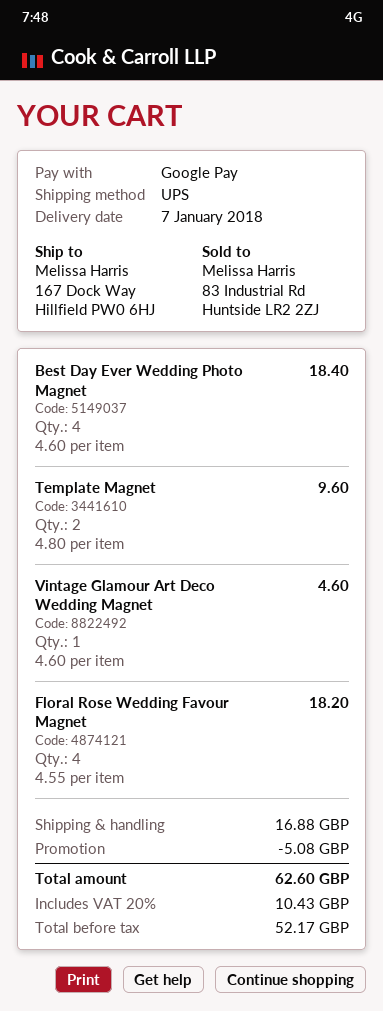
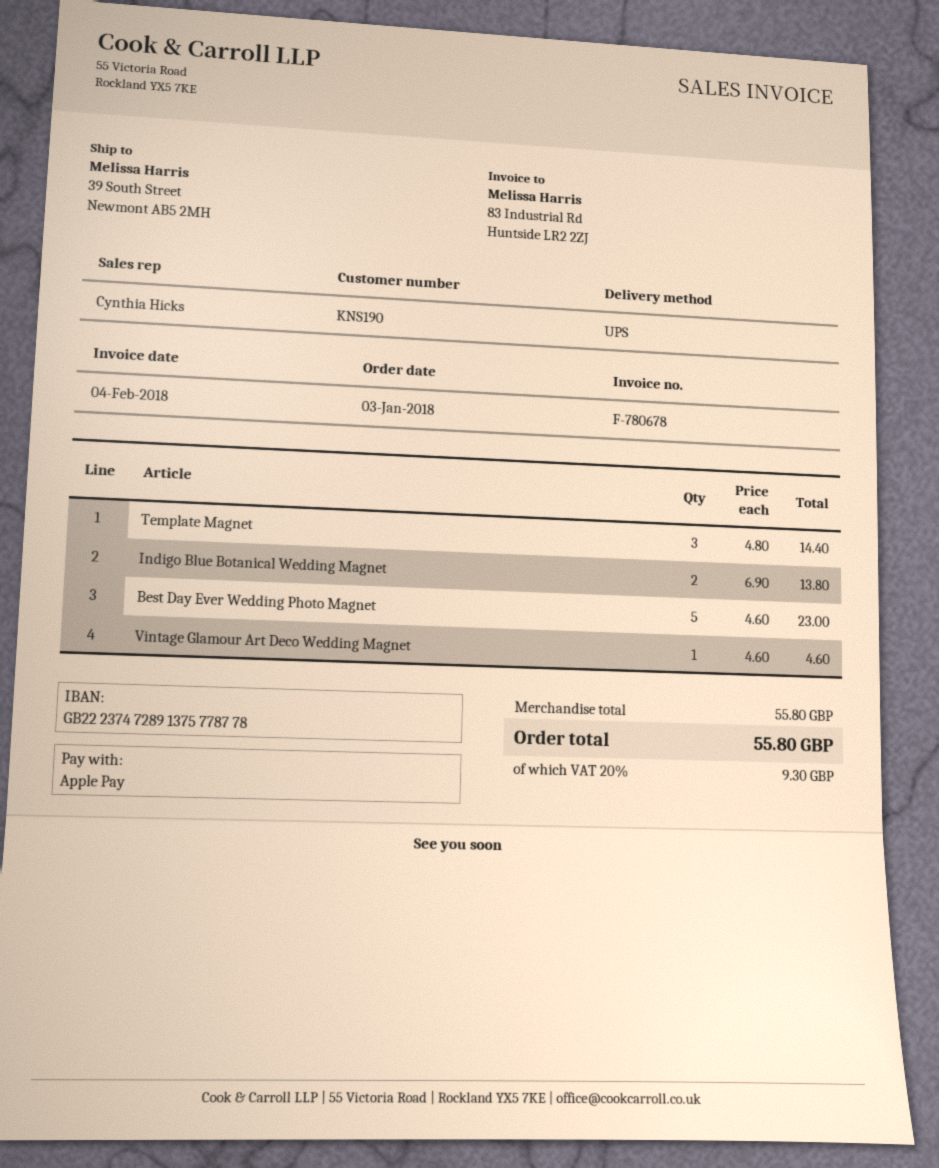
payment method: Google Pay -> Apple Pay
ship to: 167 Dock Way, Hillfield PW0 6HJ -> 39 South Street, Newmont AB5 2MH
Best Day Ever Wedding Photo Magnet: 4 x 4.60 = 18.40 -> 5 x 4.60 = 23.00
Template Magnet: 2 x 4.80 = 9.60 -> 3 x 4.80 = 14.40
Floral Rose Wedding Favour Magnet: 4 x 4.55 = 18.20 -> none
Indigo Blue Botanical Wedding Magnet: none -> 2 x 6.90 = 13.80
discount: 5.08 -> none
shipping: 16.88 -> none
tax: 20% = 10.43 -> 20% = 9.30
total: 62.60 -> 55.80

